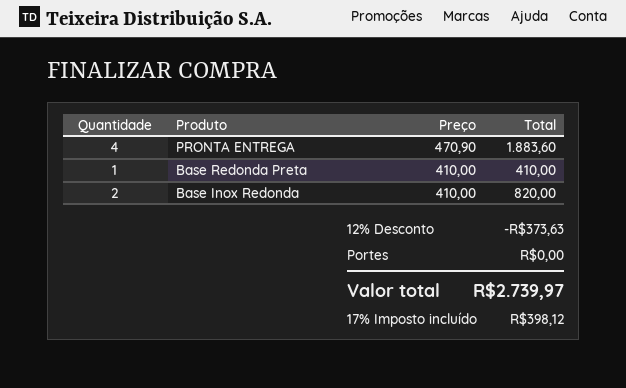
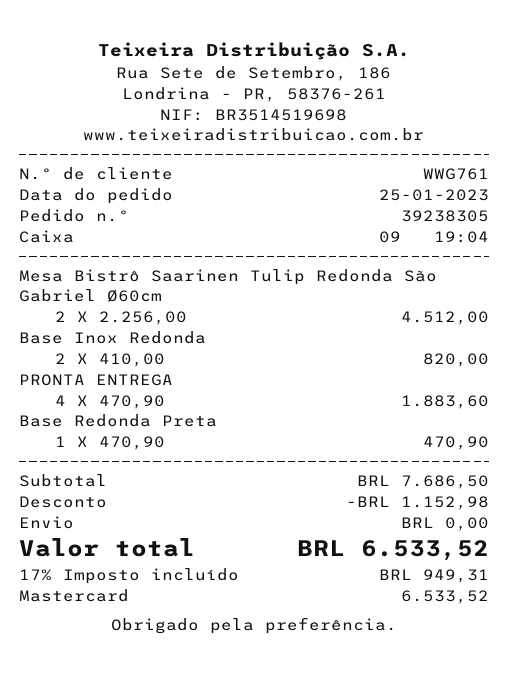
Base Redonda Preta: 1 x 410.00 = 410.00 -> 1 x 470.90 = 470.90
Mesa Bistrô Saarinen Tulip Redonda São Gabriel Ø60cm: none -> 2 x 2256.00 = 4512.00
discount: 373.63 -> 1152.98
tax: 17% = 398.12 -> 17% = 949.31
total: 2739.97 -> 6533.52

